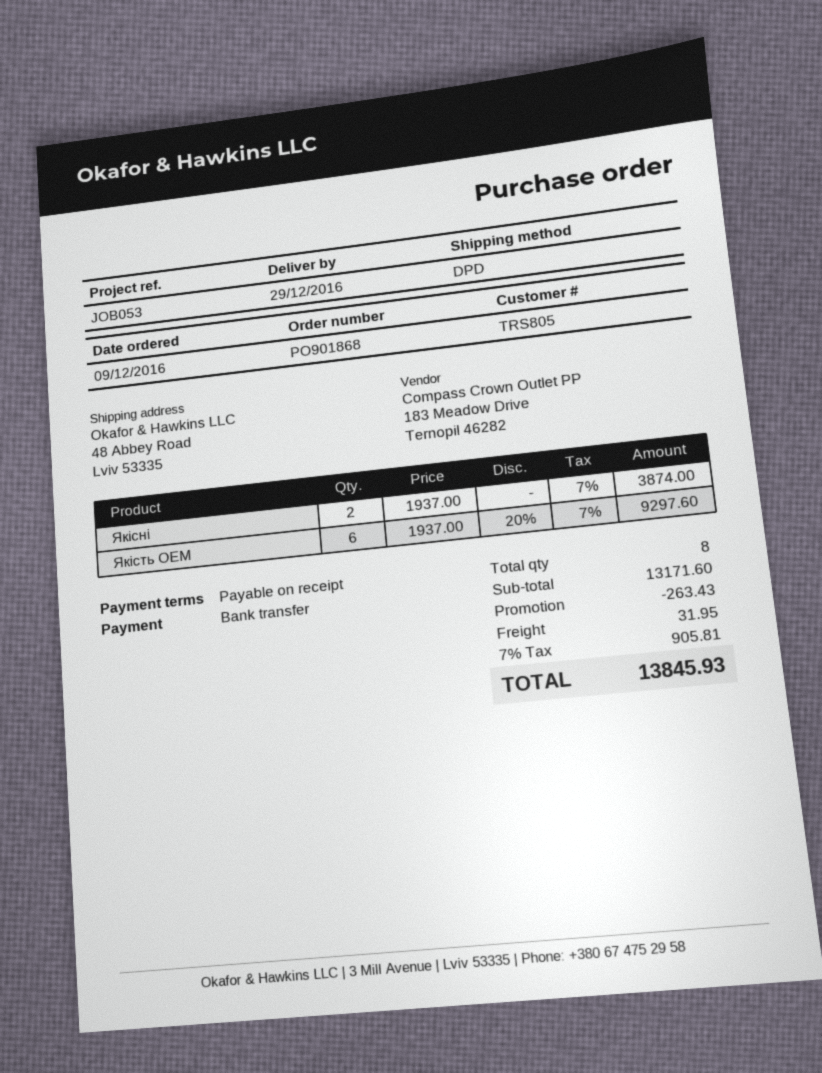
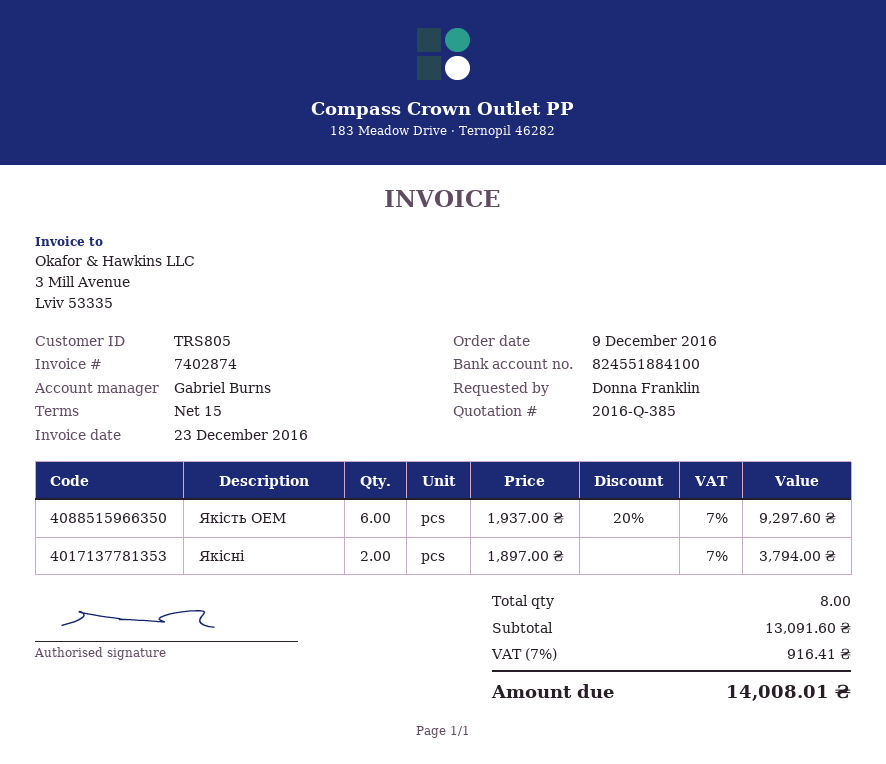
payment terms: on receipt -> 15 days
Якісні: 2 x 1937.00 = 3874.00 -> 2 x 1897.00 = 3794.00
subtotal: 13171.60 -> 13091.60
discount: 263.43 -> none
shipping: 31.95 -> none
tax: 7% = 905.81 -> 7% = 916.41
total: 13845.93 -> 14008.01

